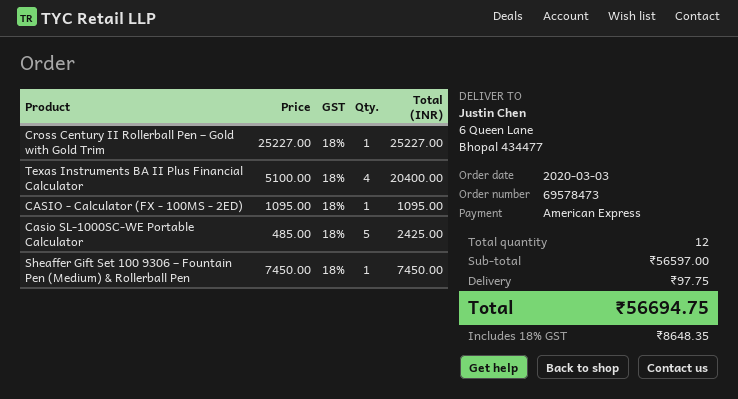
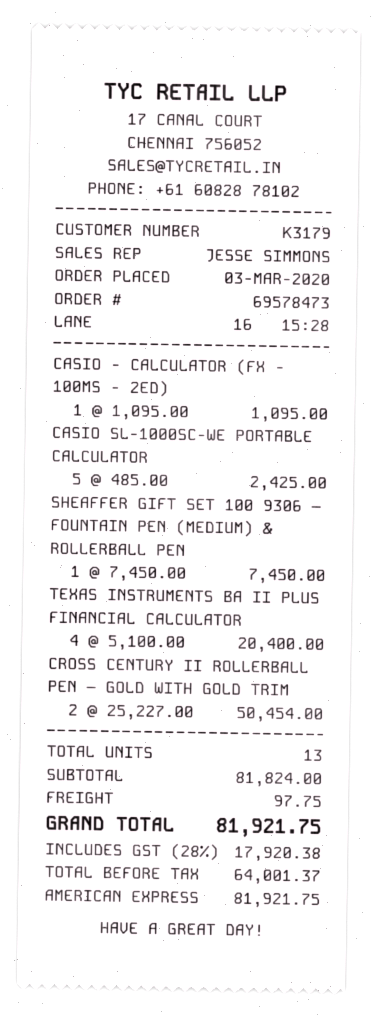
Cross Century II Rollerball Pen – Gold with Gold Trim: 1 x 25227.00 = 25227.00 -> 2 x 25227.00 = 50454.00
total quantity: 12 -> 13
subtotal: 56597.00 -> 81824.00
tax: 18% = 8648.35 -> 28% = 17920.38
total: 56694.75 -> 81921.75

